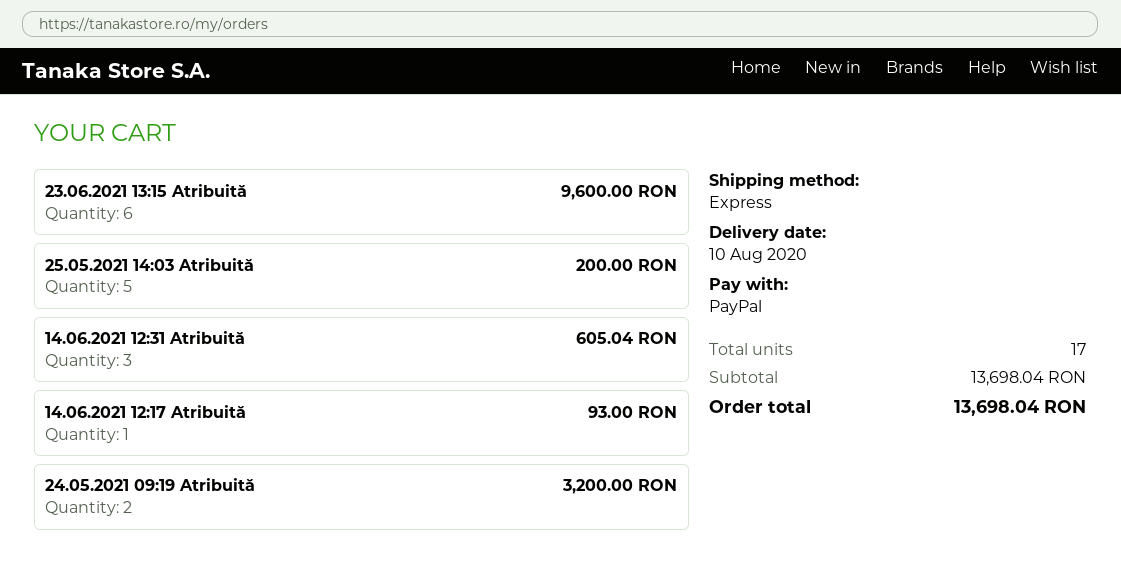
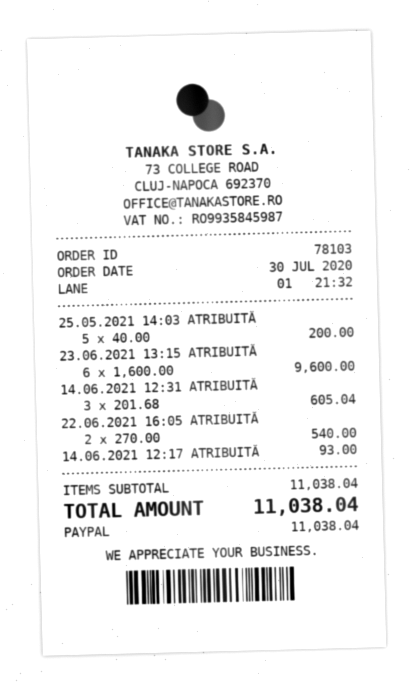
24.05.2021 09:19 Atribuită: 2 for 3200.00 -> none
22.06.2021 16:05 ATRIBUITĂ: none -> 2 for 540.00
subtotal: 13698.04 -> 11038.04
total: 13698.04 -> 11038.04

